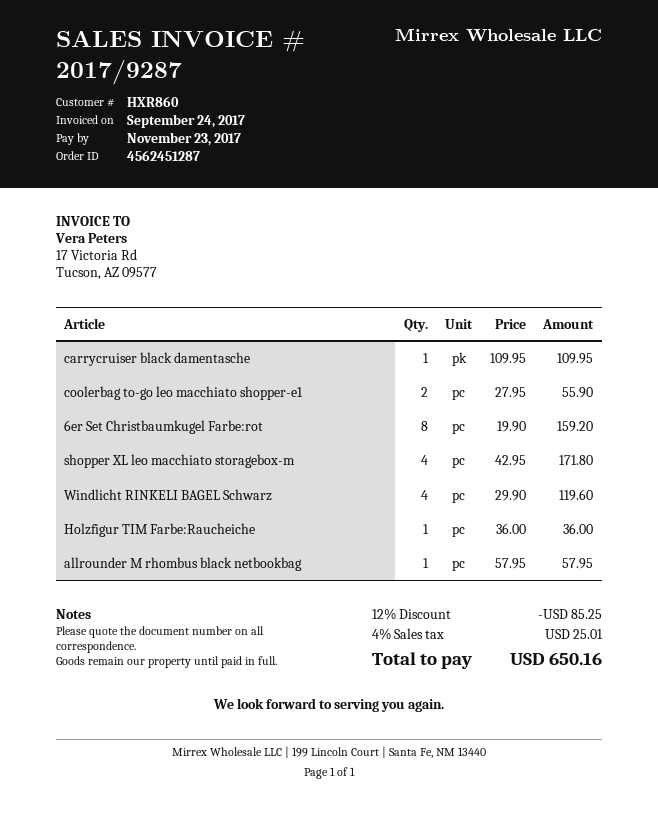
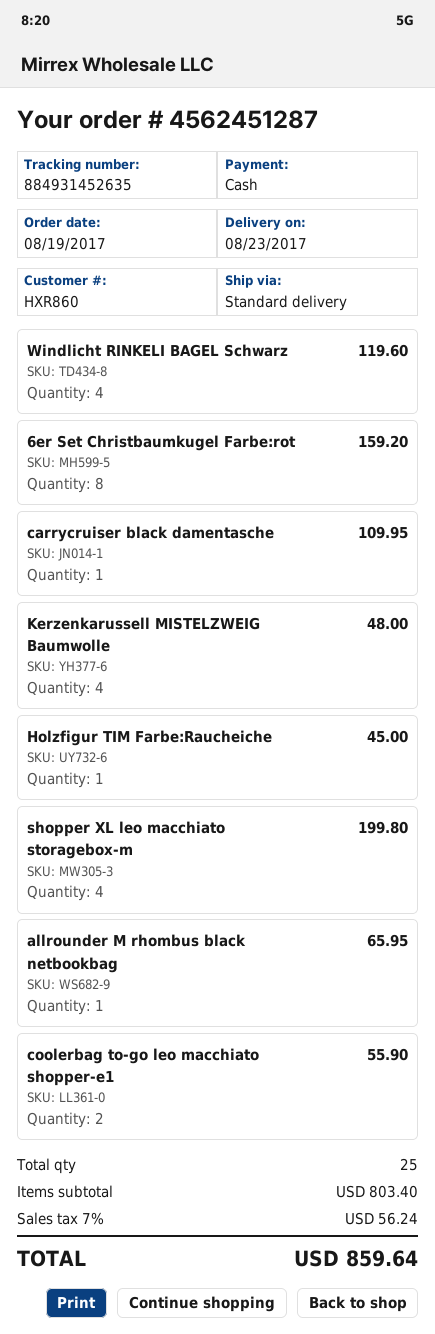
shopper XL leo macchiato storagebox-m: 4 for 171.80 -> 4 for 199.80
Holzfigur TIM Farbe:Raucheiche: 1 for 36.00 -> 1 for 45.00
allrounder M rhombus black netbookbag: 1 for 57.95 -> 1 for 65.95
Kerzenkarussell MISTELZWEIG Baumwolle: none -> 4 for 48.00
discount: 12% = 85.25 -> none
tax: 4% = 25.01 -> 7% = 56.24
total: 650.16 -> 859.64

